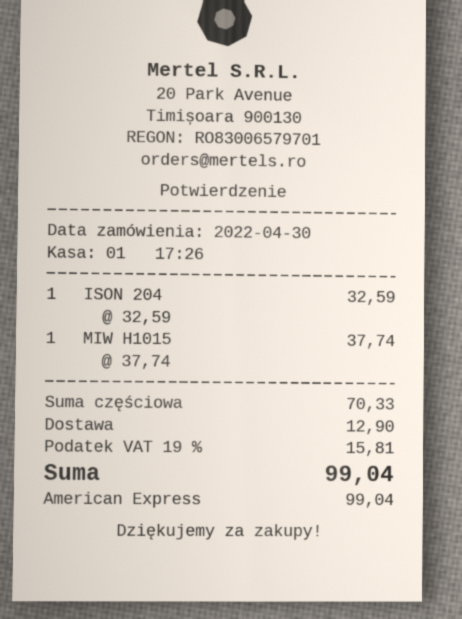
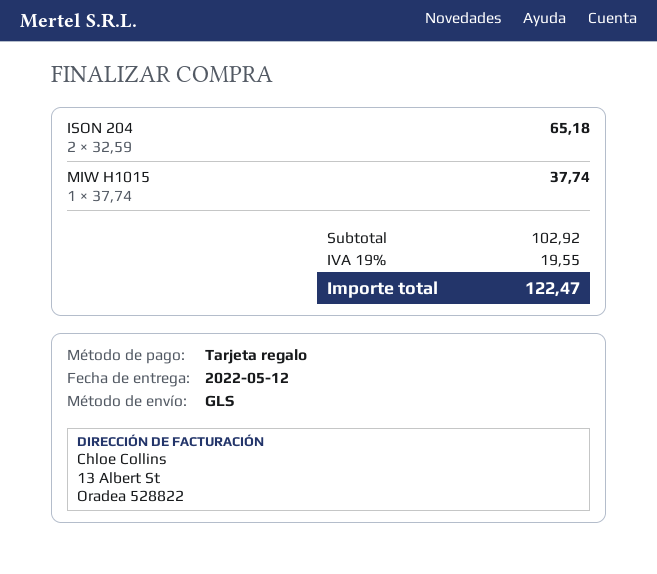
payment method: American Express -> gift card
ISON 204: 1 x 32.59 = 32.59 -> 2 x 32.59 = 65.18
subtotal: 70.33 -> 102.92
shipping: 12.90 -> none
tax: 19% = 15.81 -> 19% = 19.55
total: 99.04 -> 122.47

